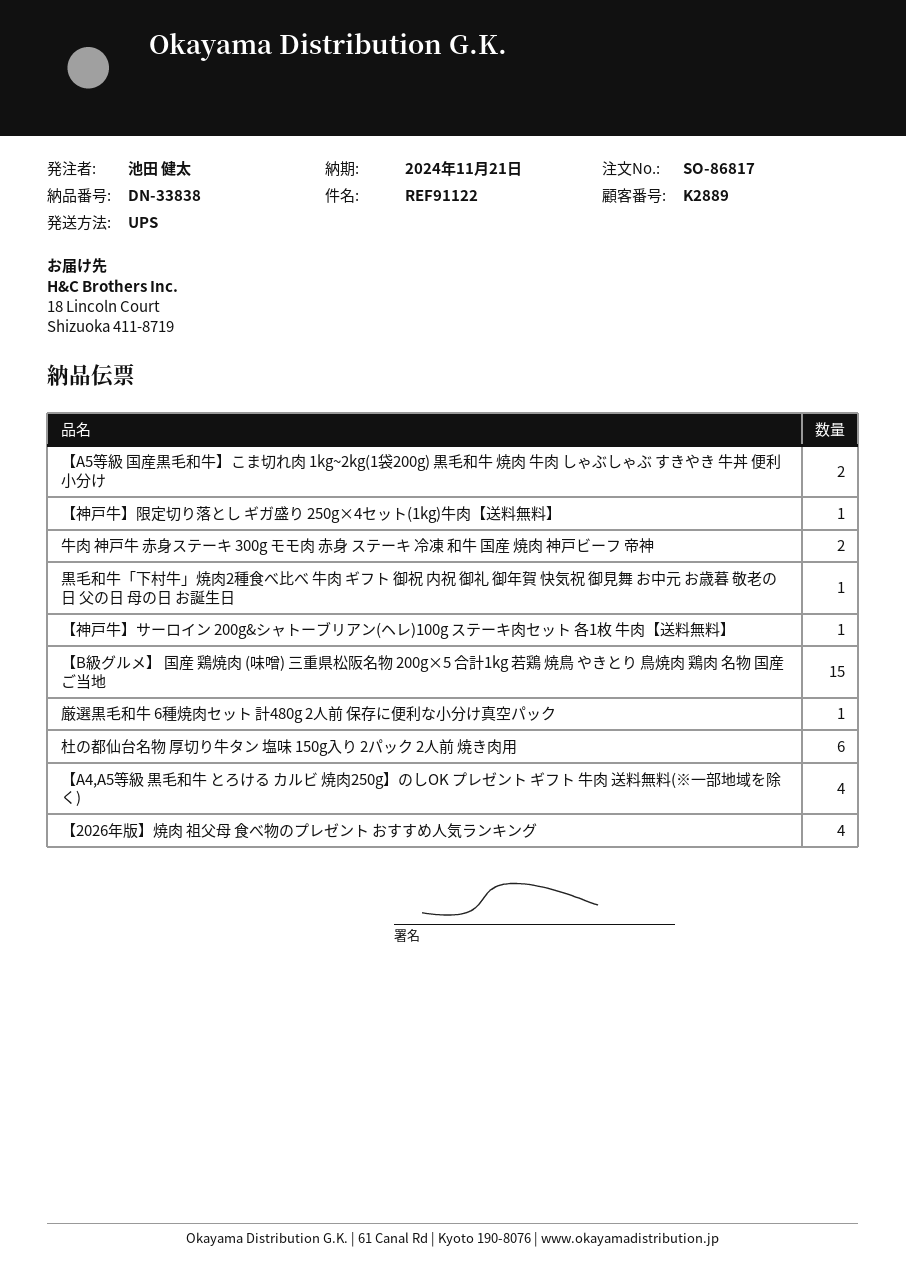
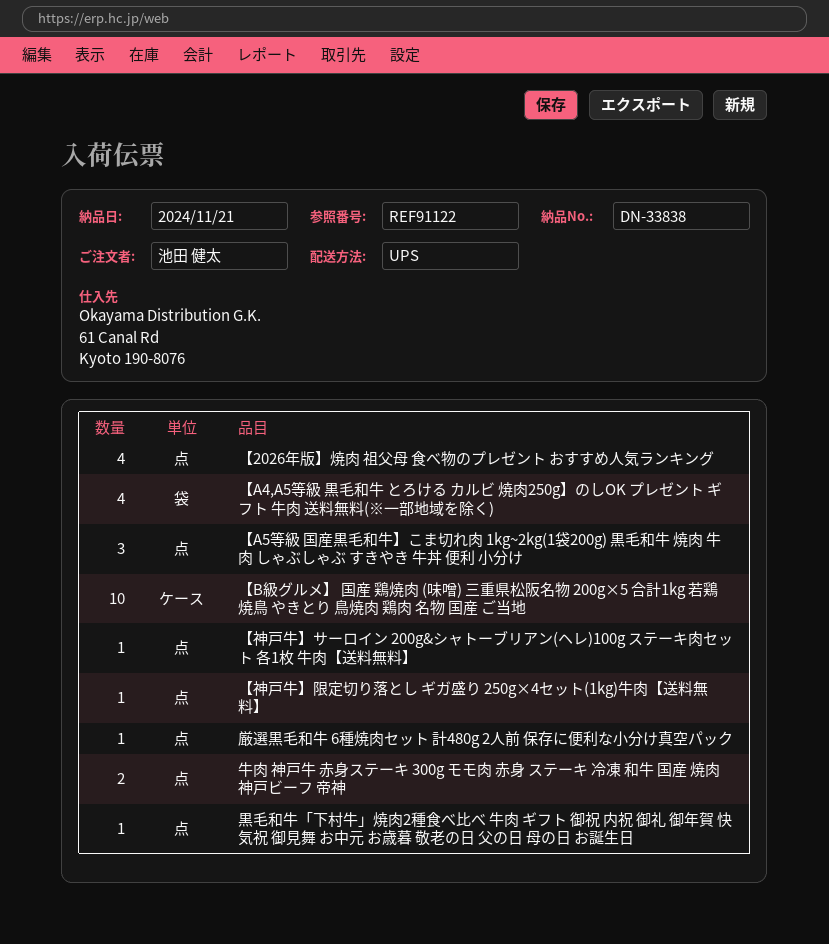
【A5等級 国産黒毛和牛】こま切れ肉 1kg~2kg(1袋200g) 黒毛和牛 焼肉 牛肉 しゃぶしゃぶ すきやき 牛丼 便利 小分け: 2 -> 3
【B級グルメ】 国産 鶏焼肉 (味噌) 三重県松阪名物 200g×5 合計1kg 若鶏 焼鳥 やきとり 鳥焼肉 鶏肉 名物 国産 ご当地: 15 -> 10
杜の都仙台名物 厚切り牛タン 塩味 150g入り 2パック 2人前 焼き肉用: 6 -> none

